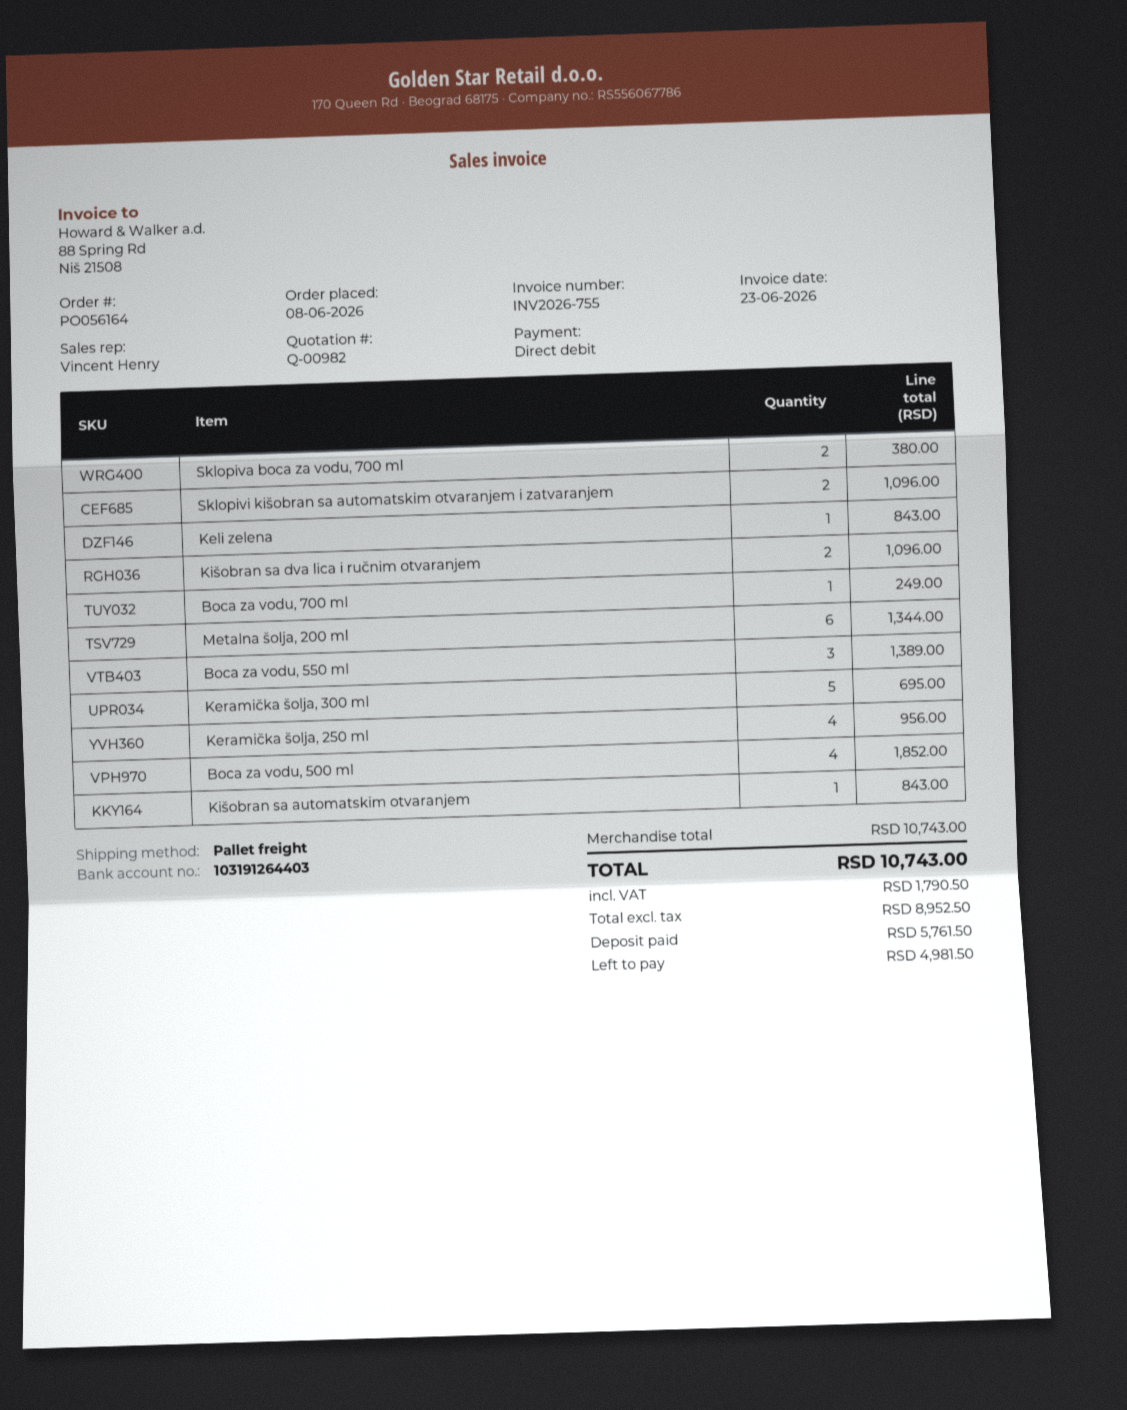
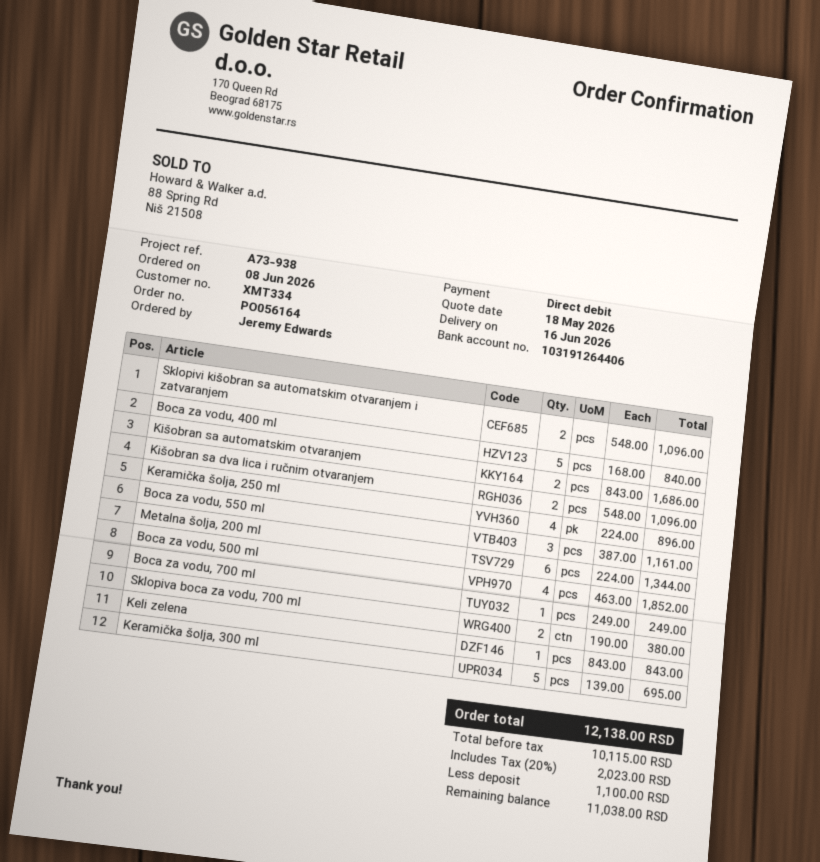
bank account: 103191264403 -> 103191264406
Boca za vodu, 550 ml: 3 for 1389.00 -> 3 for 1161.00
Keramička šolja, 250 ml: 4 for 956.00 -> 4 for 896.00
Kišobran sa automatskim otvaranjem: 1 for 843.00 -> 2 for 1686.00
Boca za vodu, 400 ml: none -> 5 for 840.00
net: 8952.50 -> 10115.00
tax: 1790.50 -> 2023.00
total: 10743.00 -> 12138.00
deposit: 5761.50 -> 1100.00
balance: 4981.50 -> 11038.00

